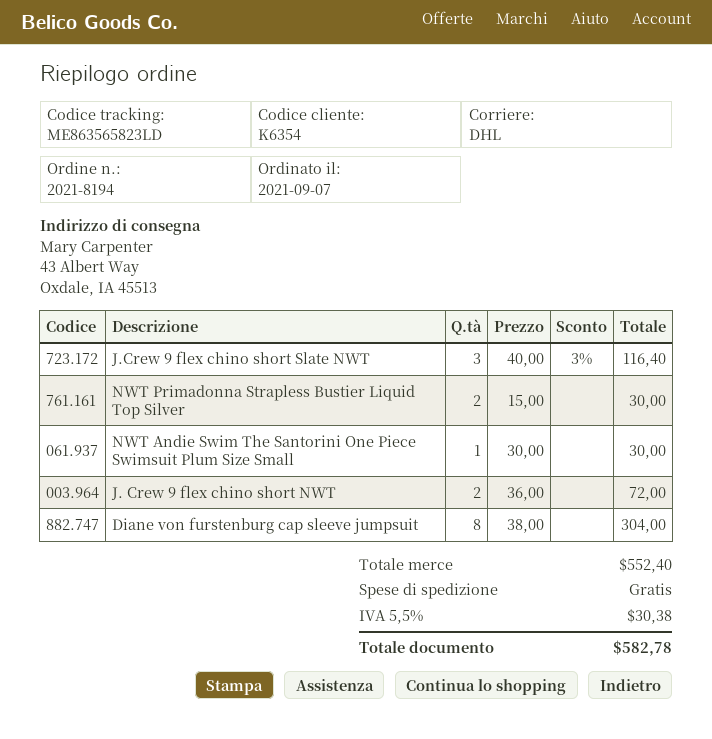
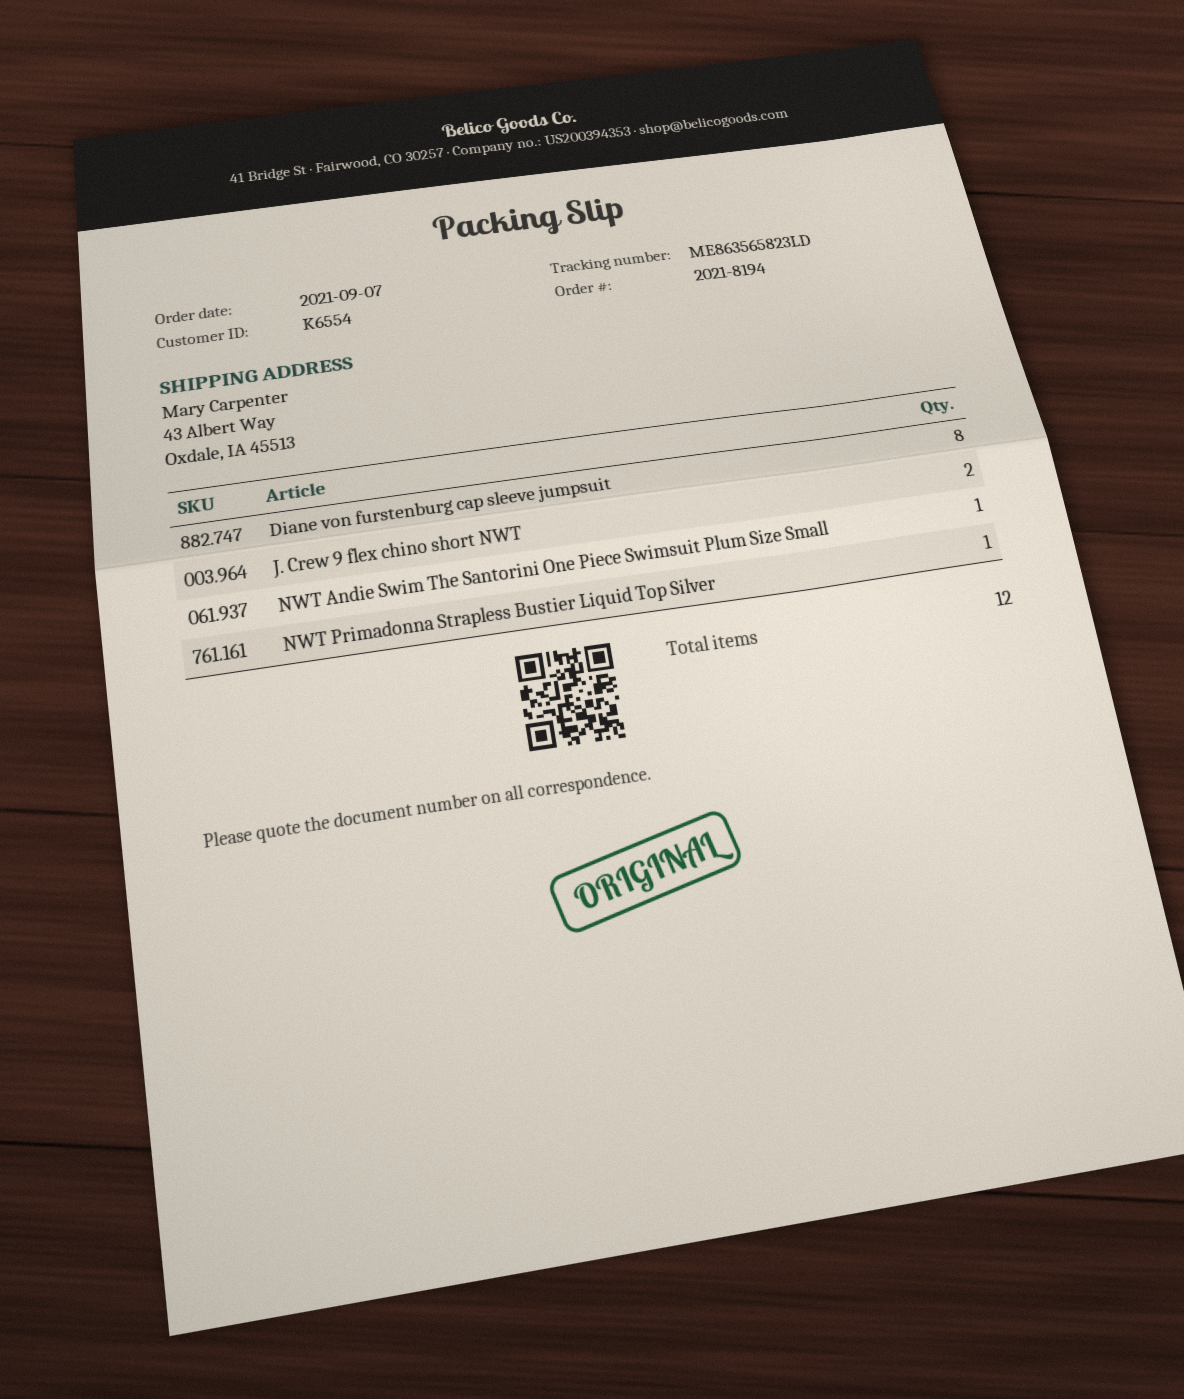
customer number: K6354 -> K6554
J.Crew 9 flex chino short Slate NWT: 3 -> none
NWT Primadonna Strapless Bustier Liquid Top Silver: 2 -> 1

